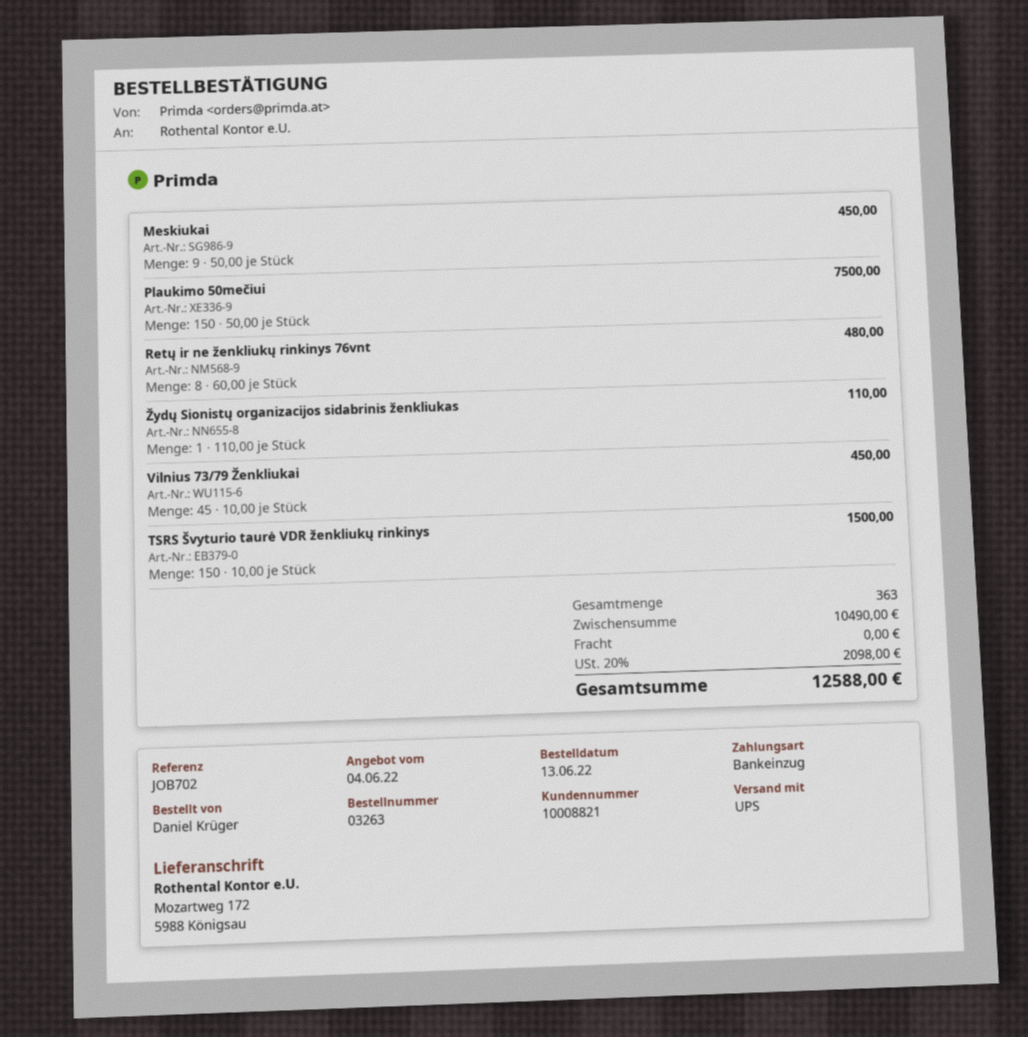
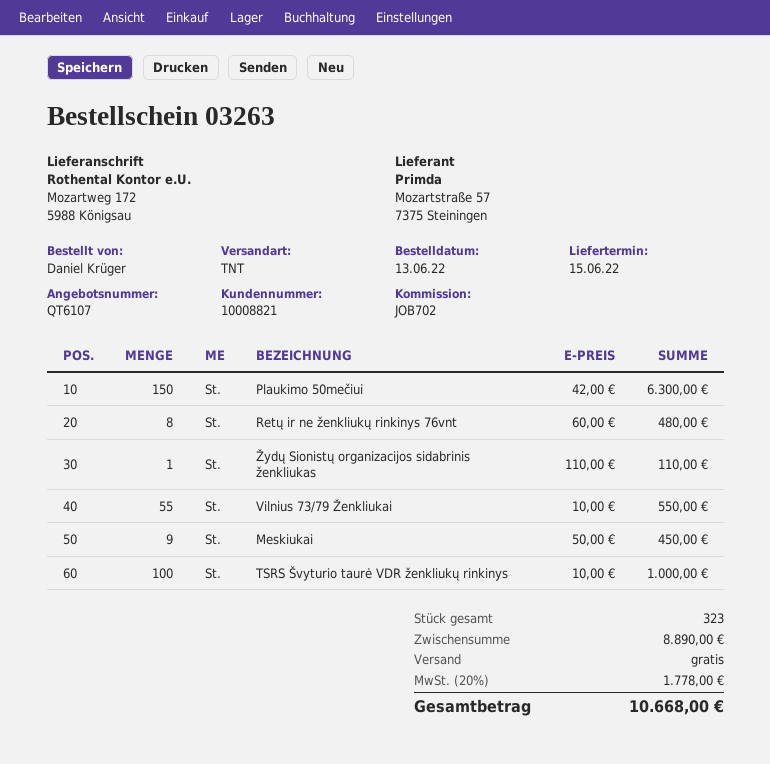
shipping method: UPS -> TNT
Plaukimo 50mečiui: 150 x 50.00 = 7500.00 -> 150 x 42.00 = 6300.00
Vilnius 73/79 Ženkliukai: 45 x 10.00 = 450.00 -> 55 x 10.00 = 550.00
TSRS Švyturio taurė VDR ženkliukų rinkinys: 150 x 10.00 = 1500.00 -> 100 x 10.00 = 1000.00
total quantity: 363 -> 323
subtotal: 10490.00 -> 8890.00
tax: 20% = 2098.00 -> 20% = 1778.00
total: 12588.00 -> 10668.00

